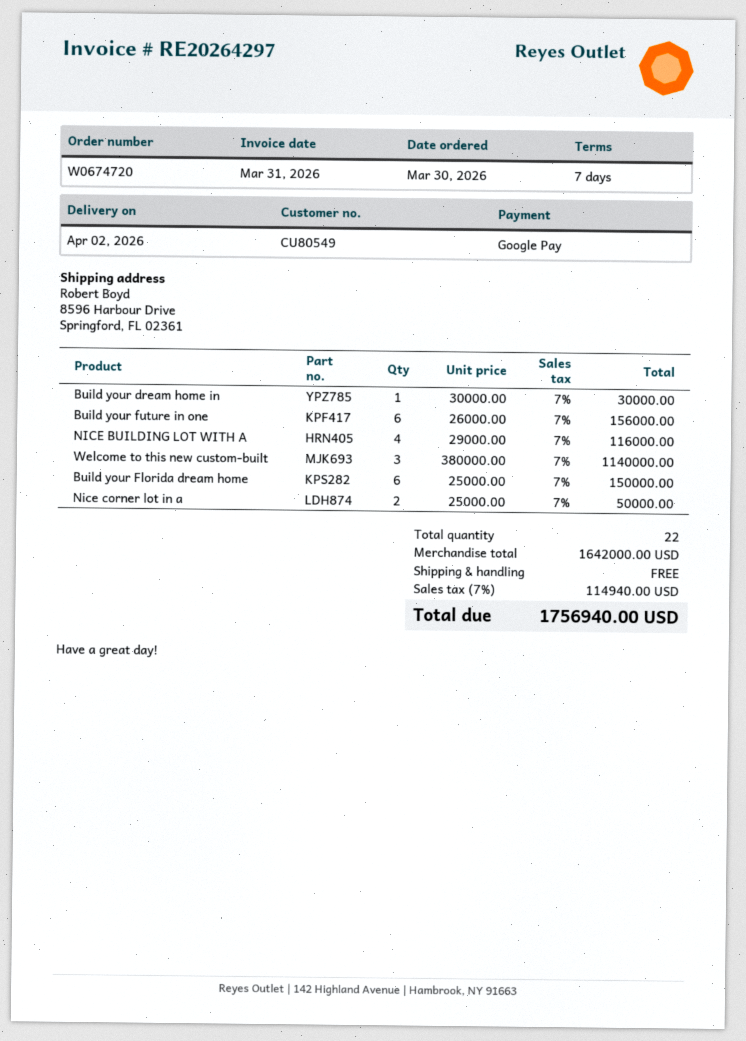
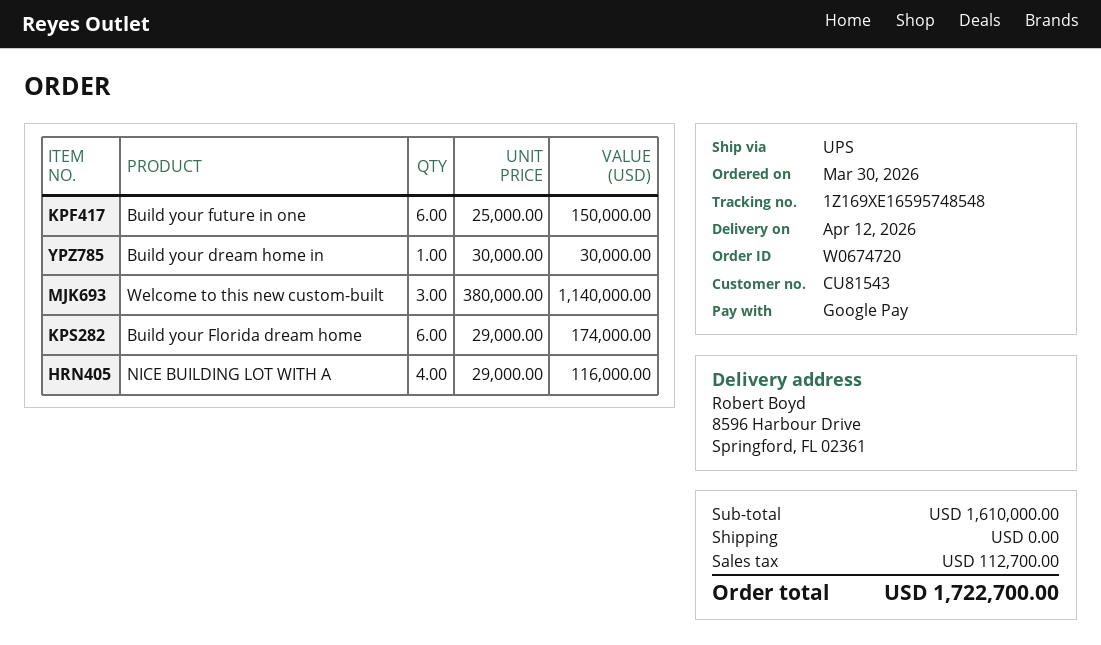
delivery date: 2026-04-02 -> 2026-04-12
customer number: CU80549 -> CU81543
Build your future in one: 6 x 26000.00 = 156000.00 -> 6 x 25000.00 = 150000.00
Build your Florida dream home: 6 x 25000.00 = 150000.00 -> 6 x 29000.00 = 174000.00
Nice corner lot in a: 2 x 25000.00 = 50000.00 -> none
subtotal: 1642000.00 -> 1610000.00
tax: 114940.00 -> 112700.00
total: 1756940.00 -> 1722700.00

